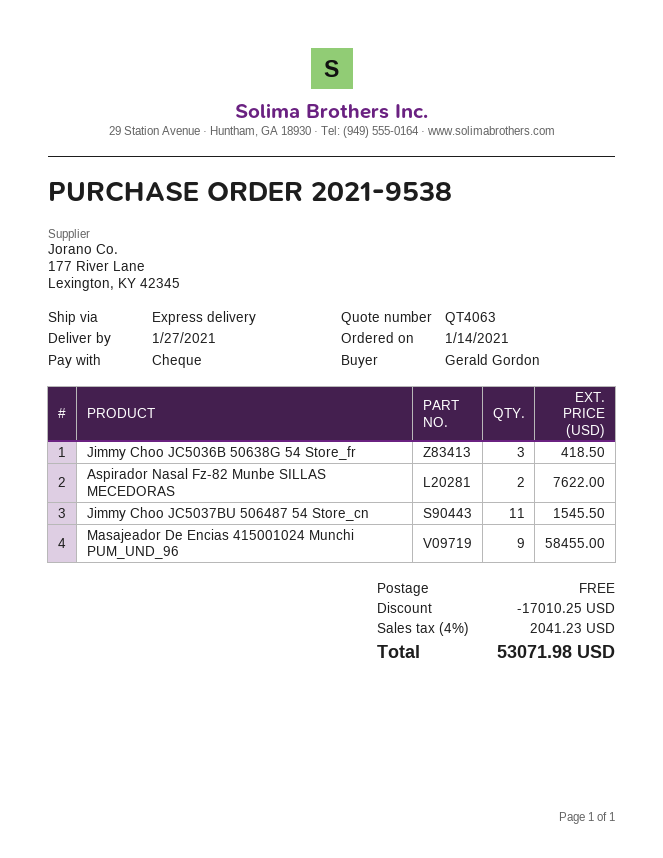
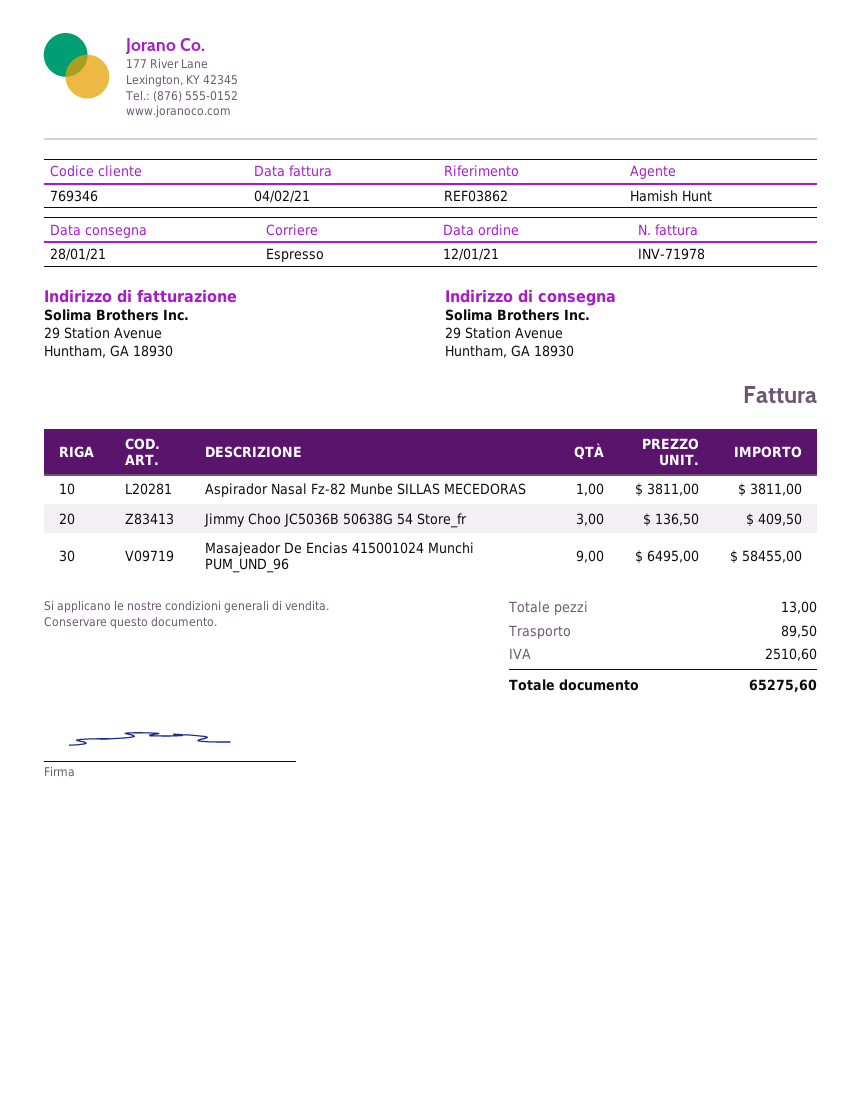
order date: 2021-01-14 -> 2021-01-12
delivery date: 2021-01-27 -> 2021-01-28
Jimmy Choo JC5036B 50638G 54 Store_fr: 3 for 418.50 -> 3 for 409.50
Aspirador Nasal Fz-82 Munbe SILLAS MECEDORAS: 2 for 7622.00 -> 1 for 3811.00
Jimmy Choo JC5037BU 506487 54 Store_cn: 11 for 1545.50 -> none
discount: 17010.25 -> none
shipping: 0.00 -> 89.50
tax: 2041.23 -> 2510.60
total: 53071.98 -> 65275.60

